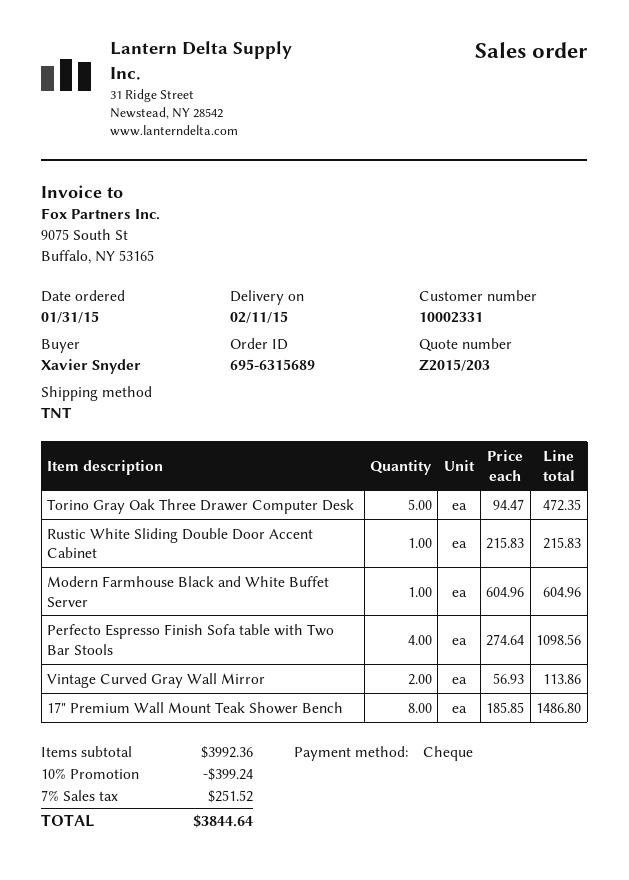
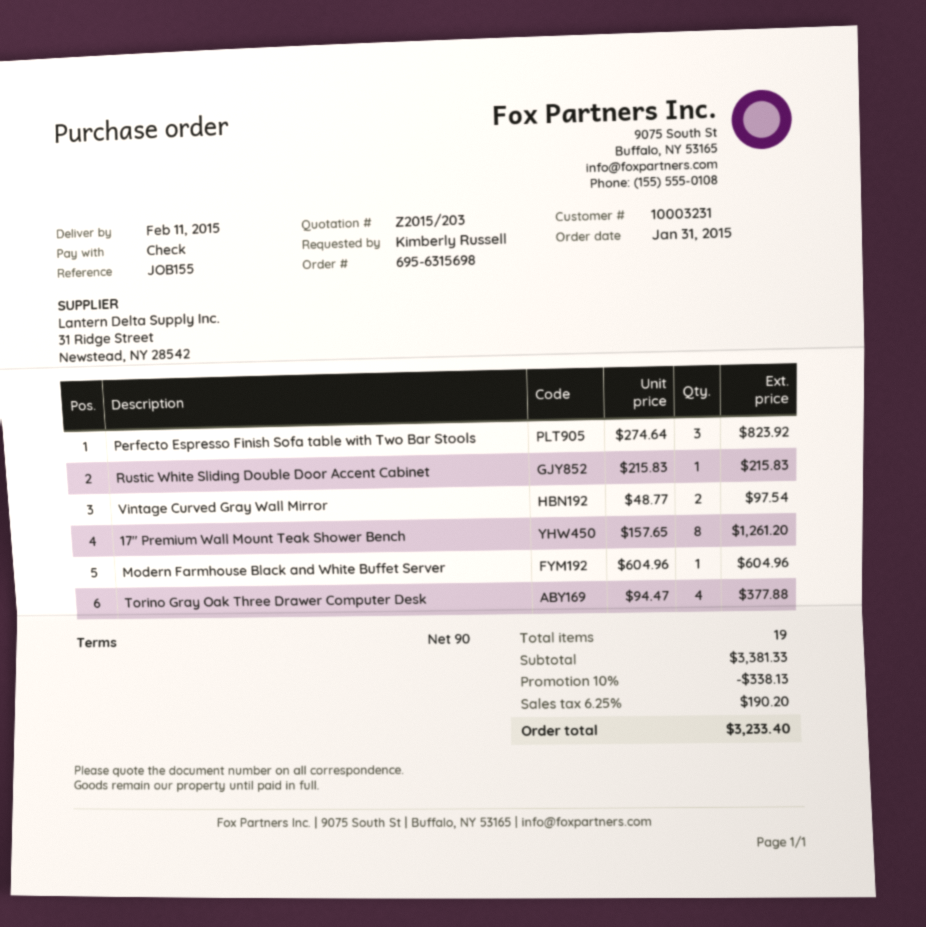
order number: 695-6315689 -> 695-6315698
customer number: 10002331 -> 10003231
ordered by: Xavier Snyder -> Kimberly Russell
Torino Gray Oak Three Drawer Computer Desk: 5 x 94.47 = 472.35 -> 4 x 94.47 = 377.88
Perfecto Espresso Finish Sofa table with Two Bar Stools: 4 x 274.64 = 1098.56 -> 3 x 274.64 = 823.92
Vintage Curved Gray Wall Mirror: 2 x 56.93 = 113.86 -> 2 x 48.77 = 97.54
17" Premium Wall Mount Teak Shower Bench: 8 x 185.85 = 1486.80 -> 8 x 157.65 = 1261.20
subtotal: 3992.36 -> 3381.33
discount: 10% = 399.24 -> 10% = 338.13
tax: 7% = 251.52 -> 6.25% = 190.20
total: 3844.64 -> 3233.40

